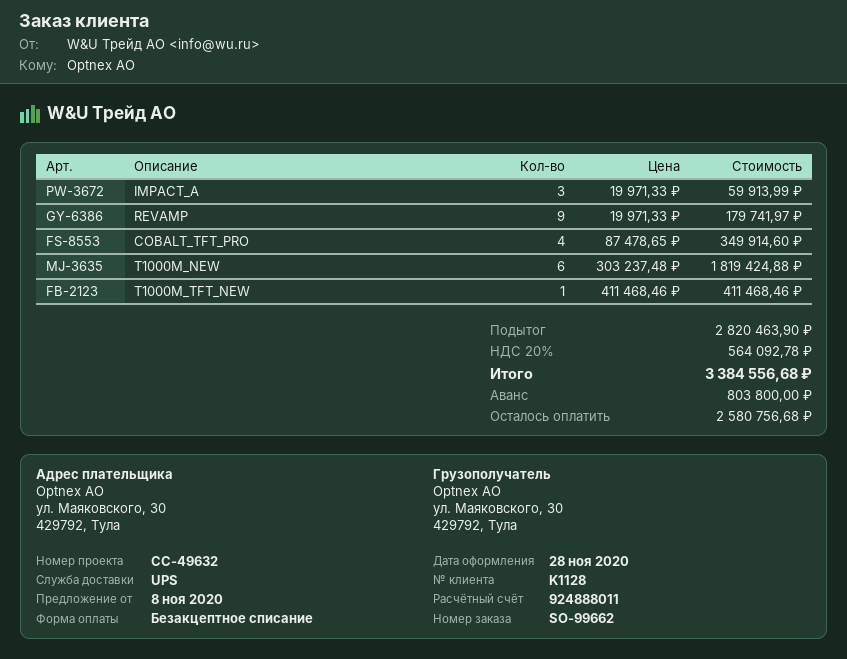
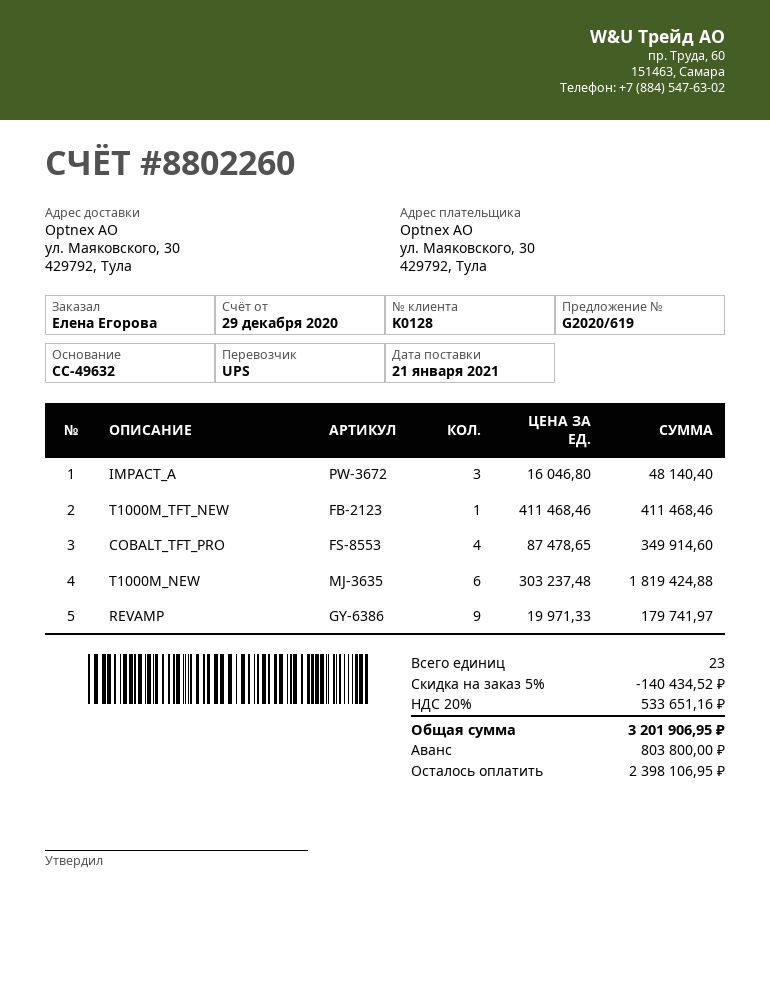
customer number: K1128 -> K0128
IMPACT_A: 3 x 19971.33 = 59913.99 -> 3 x 16046.80 = 48140.40
discount: none -> 5% = 140434.52
tax: 20% = 564092.78 -> 20% = 533651.16
total: 3384556.68 -> 3201906.95
balance: 2580756.68 -> 2398106.95

